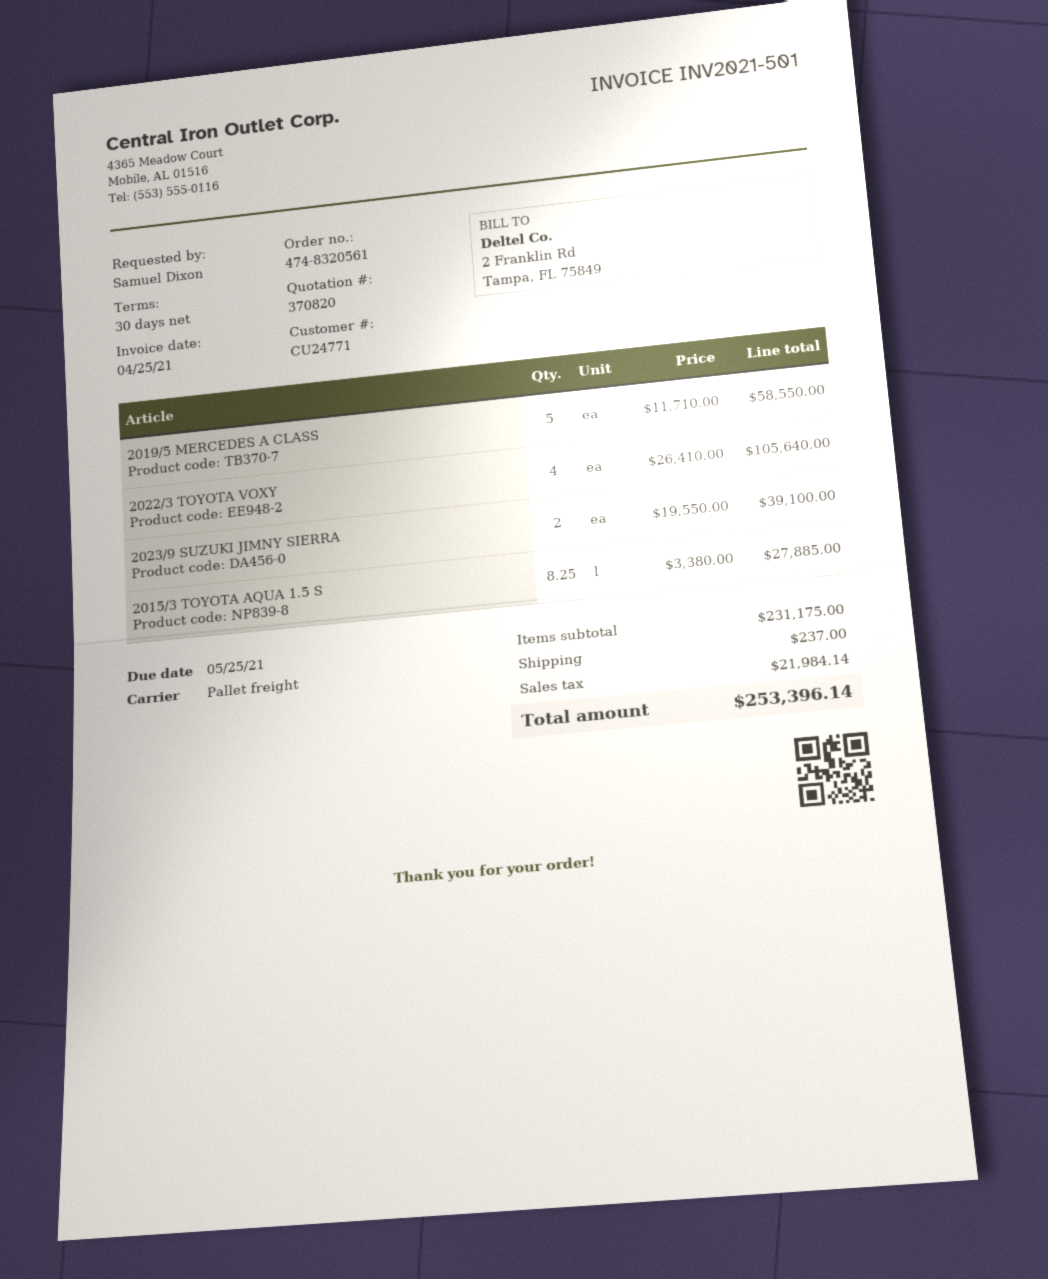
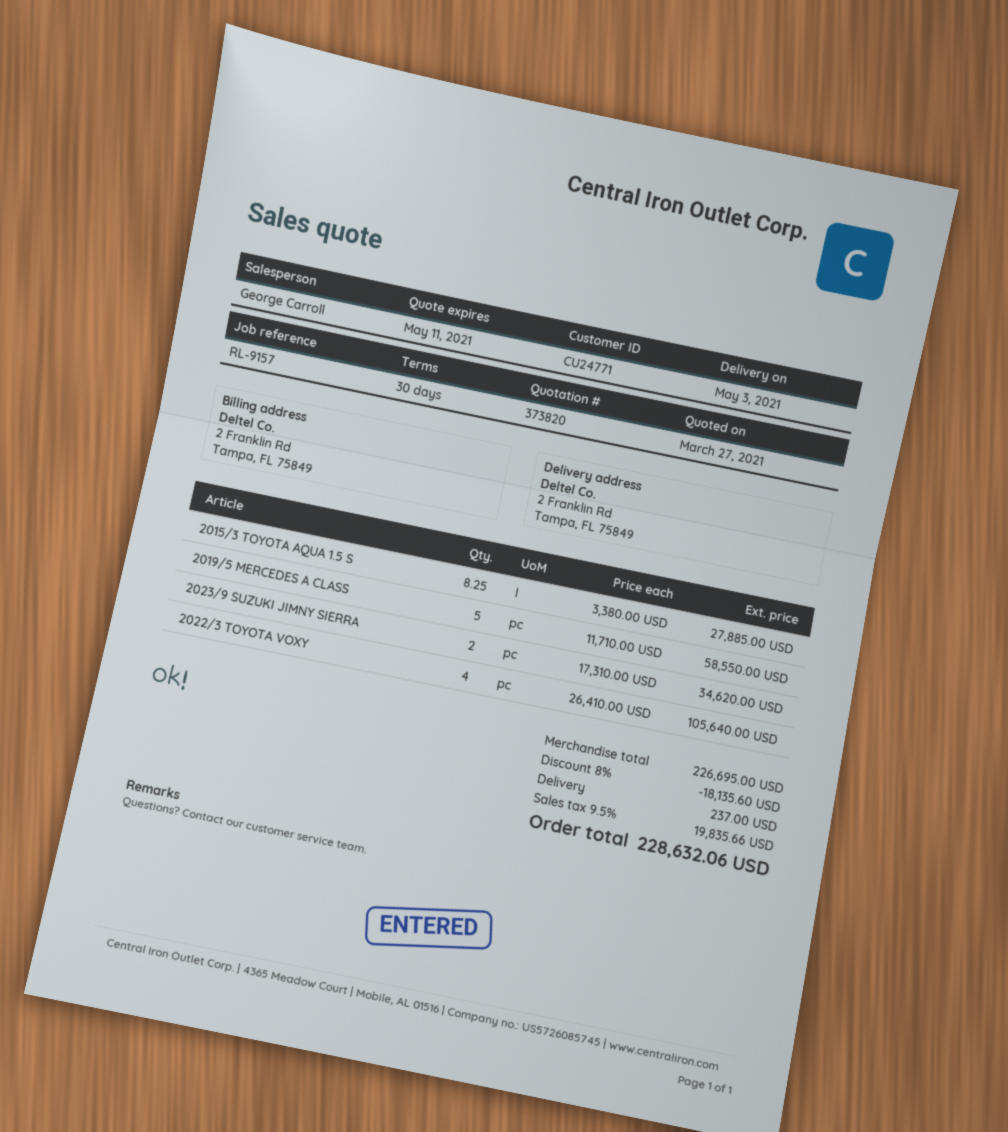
quote number: 370820 -> 373820
2023/9 SUZUKI JIMNY SIERRA: 2 x 19550.00 = 39100.00 -> 2 x 17310.00 = 34620.00
subtotal: 231175.00 -> 226695.00
discount: none -> 8% = 18135.60
tax: 21984.14 -> 19835.66
total: 253396.14 -> 228632.06

